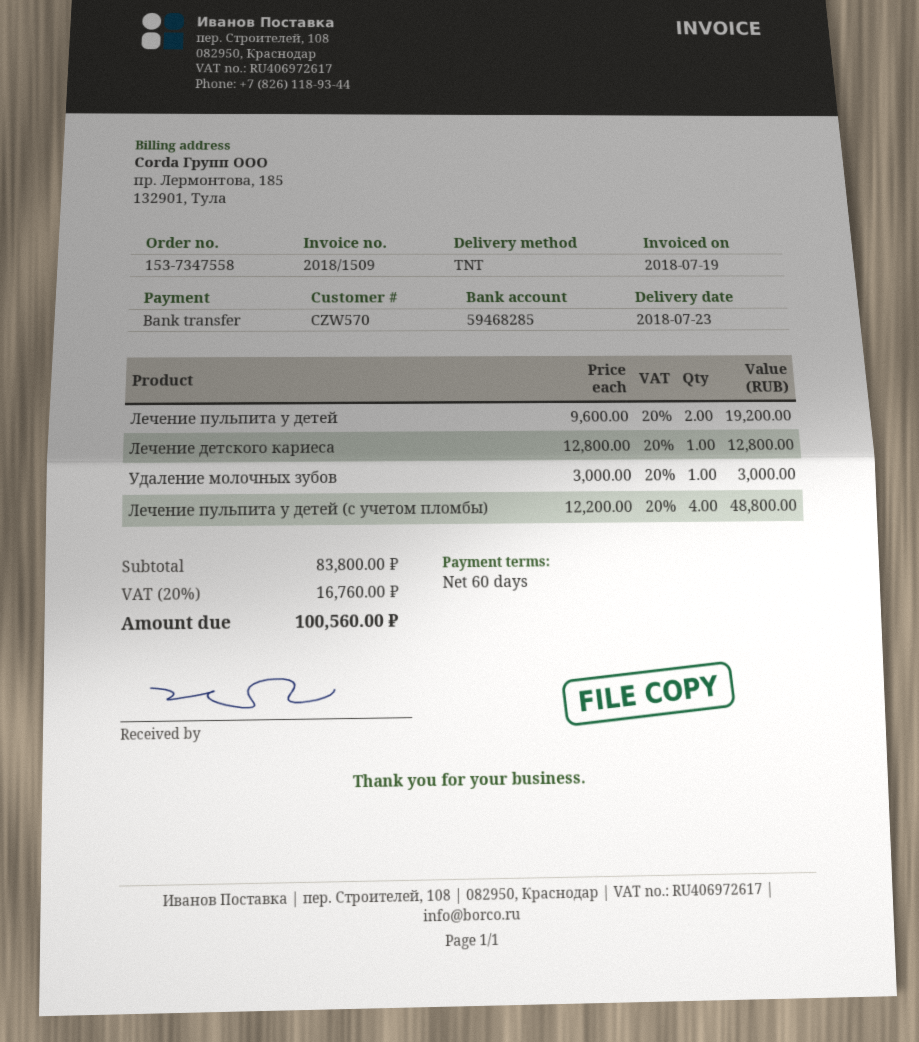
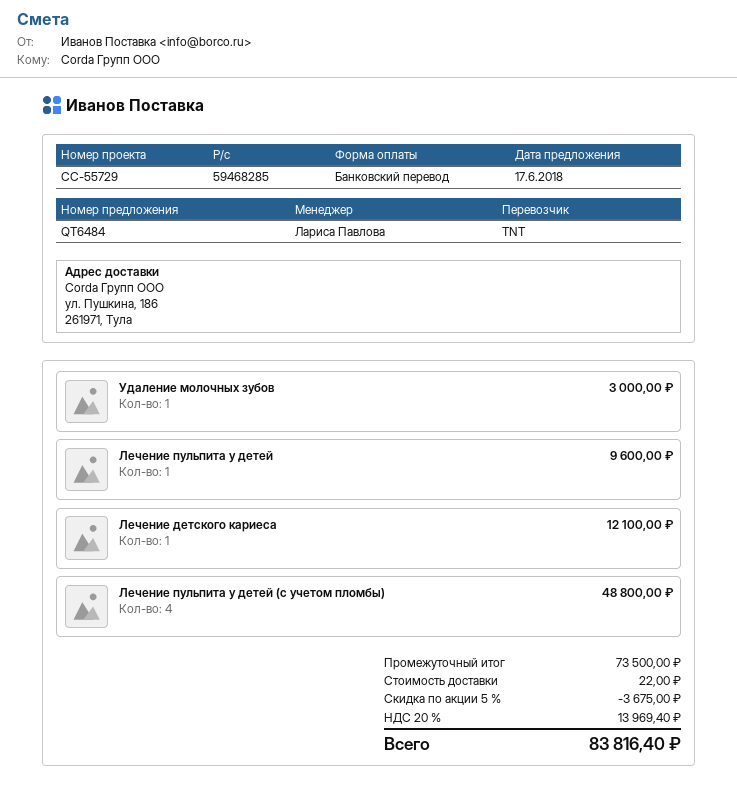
Лечение пульпита у детей: 2 for 19200.00 -> 1 for 9600.00
Лечение детского кариеса: 1 for 12800.00 -> 1 for 12100.00
subtotal: 83800.00 -> 73500.00
discount: none -> 5% = 3675.00
shipping: none -> 22.00
tax: 20% = 16760.00 -> 20% = 13969.40
total: 100560.00 -> 83816.40

